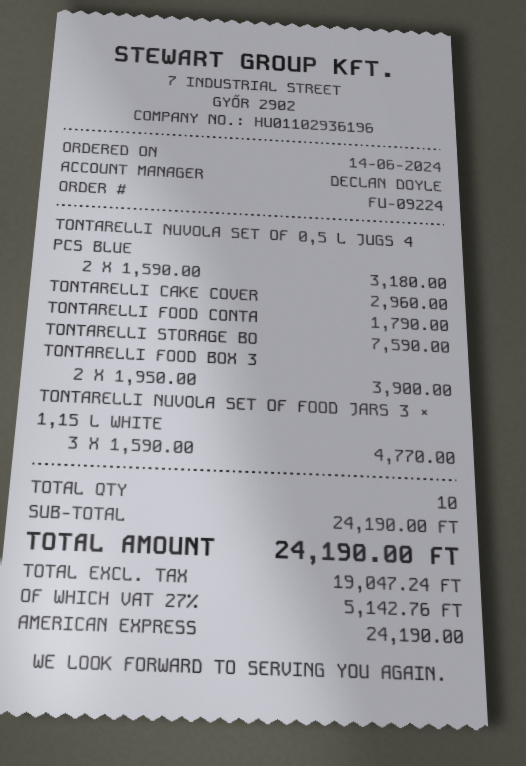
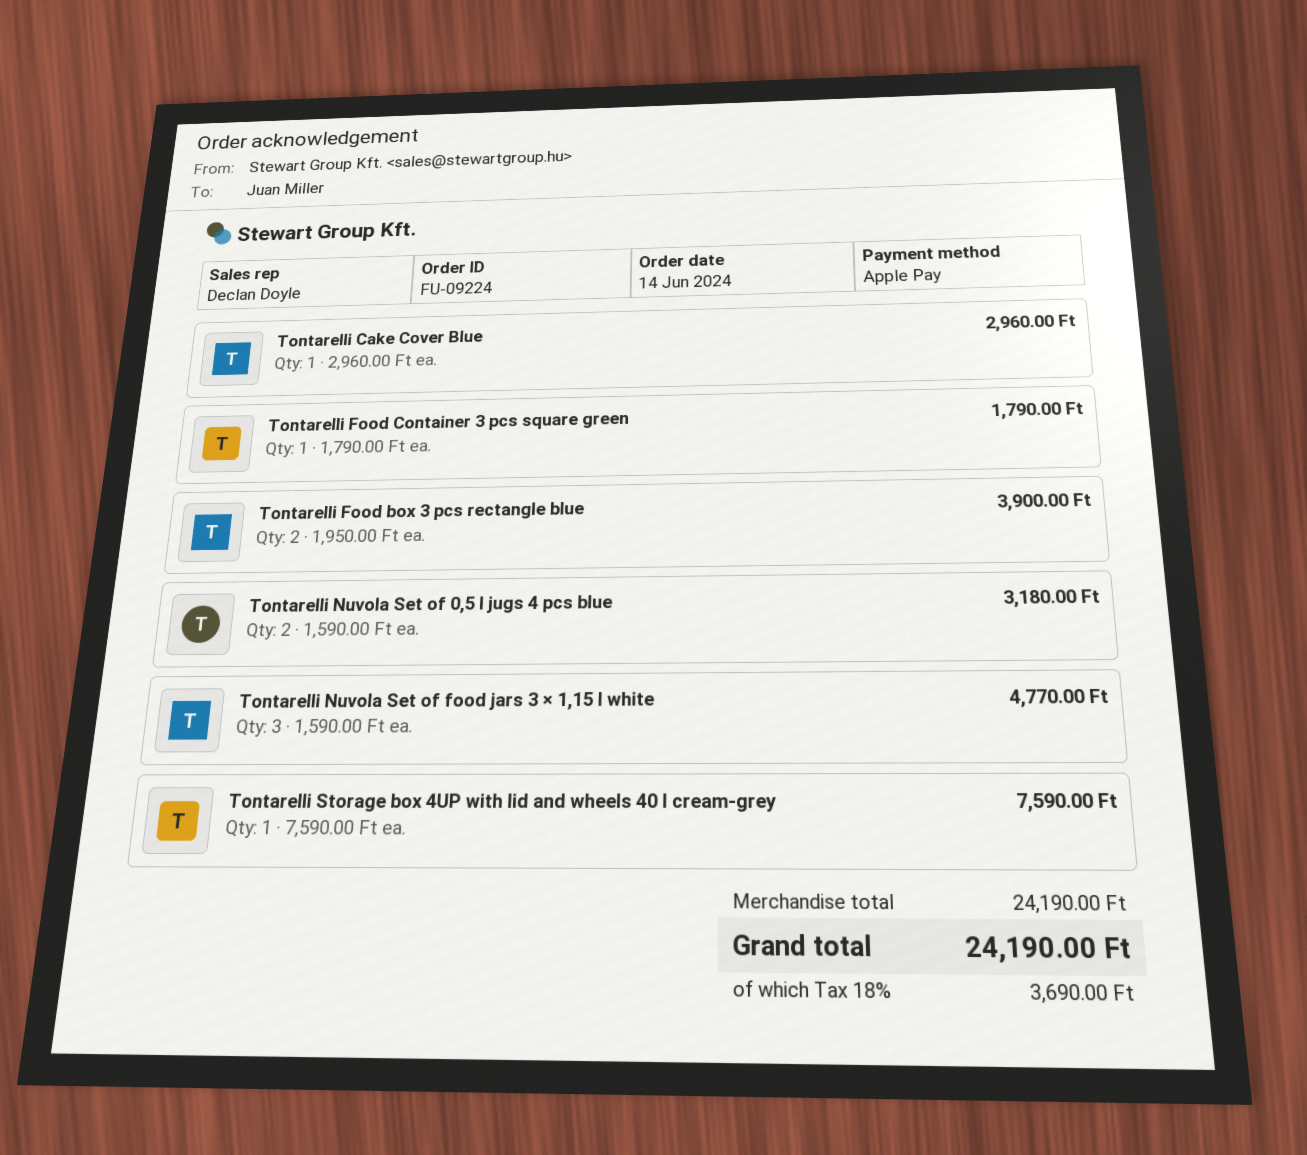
payment method: American Express -> Apple Pay
tax: 27% = 5142.76 -> 18% = 3690.00

